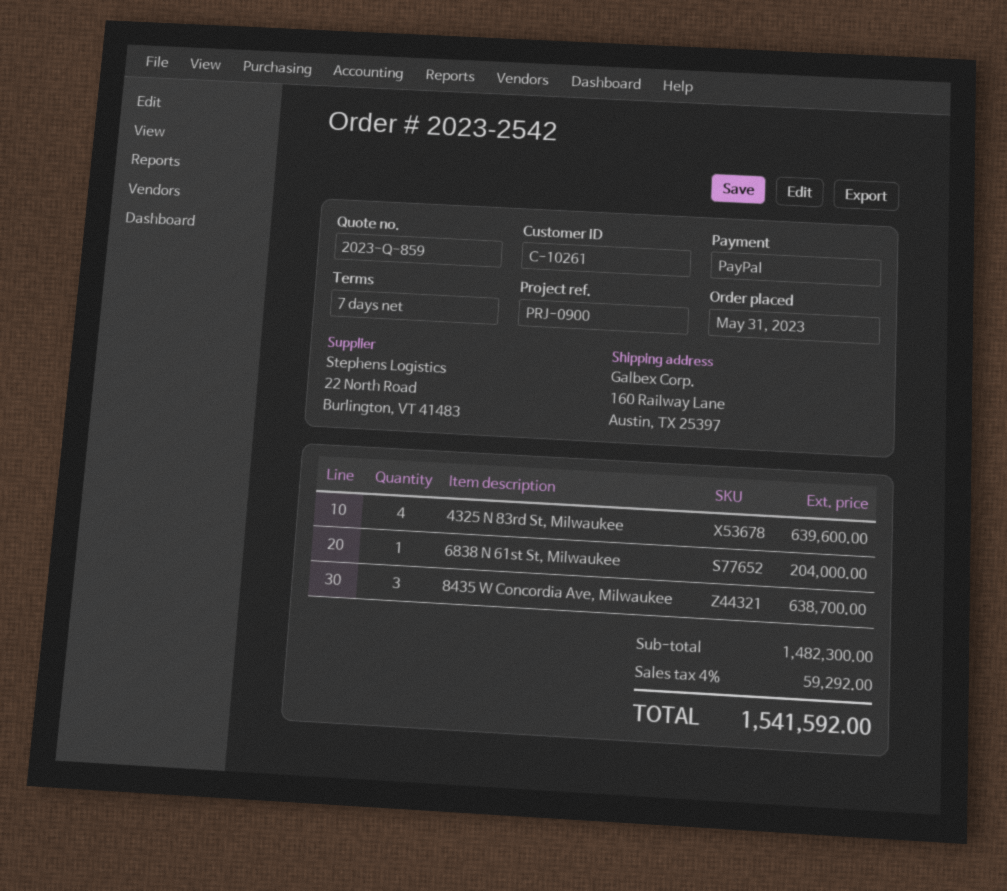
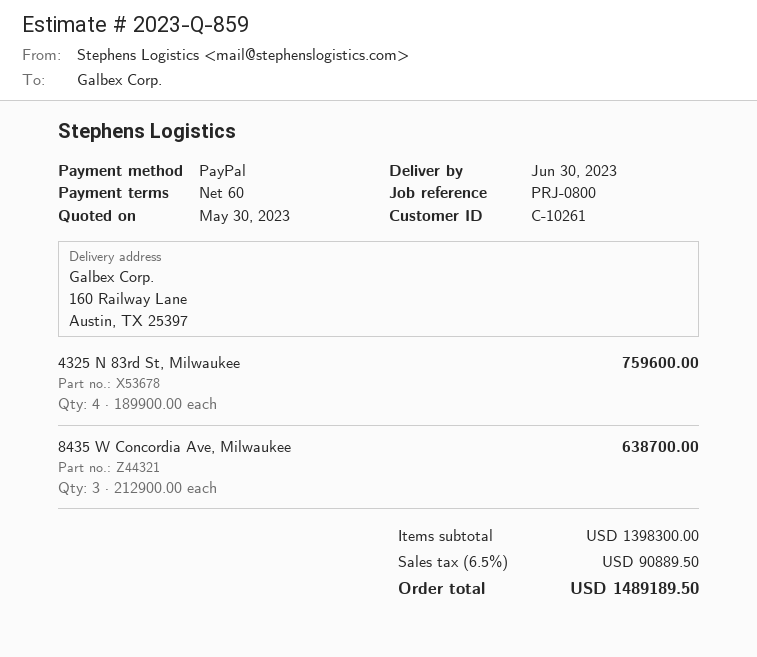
payment terms: 7 days -> 60 days
reference: PRJ-0900 -> PRJ-0800
4325 N 83rd St, Milwaukee: 4 for 639600.00 -> 4 for 759600.00
6838 N 61st St, Milwaukee: 1 for 204000.00 -> none
subtotal: 1482300.00 -> 1398300.00
tax: 4% = 59292.00 -> 6.5% = 90889.50
total: 1541592.00 -> 1489189.50

